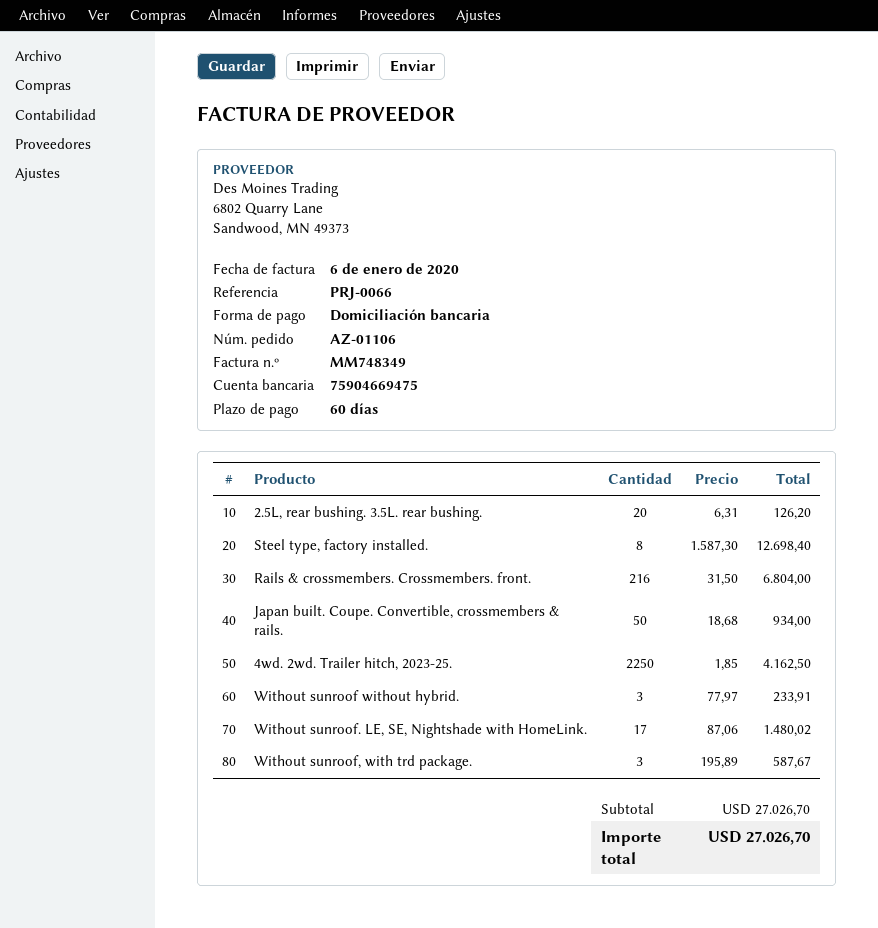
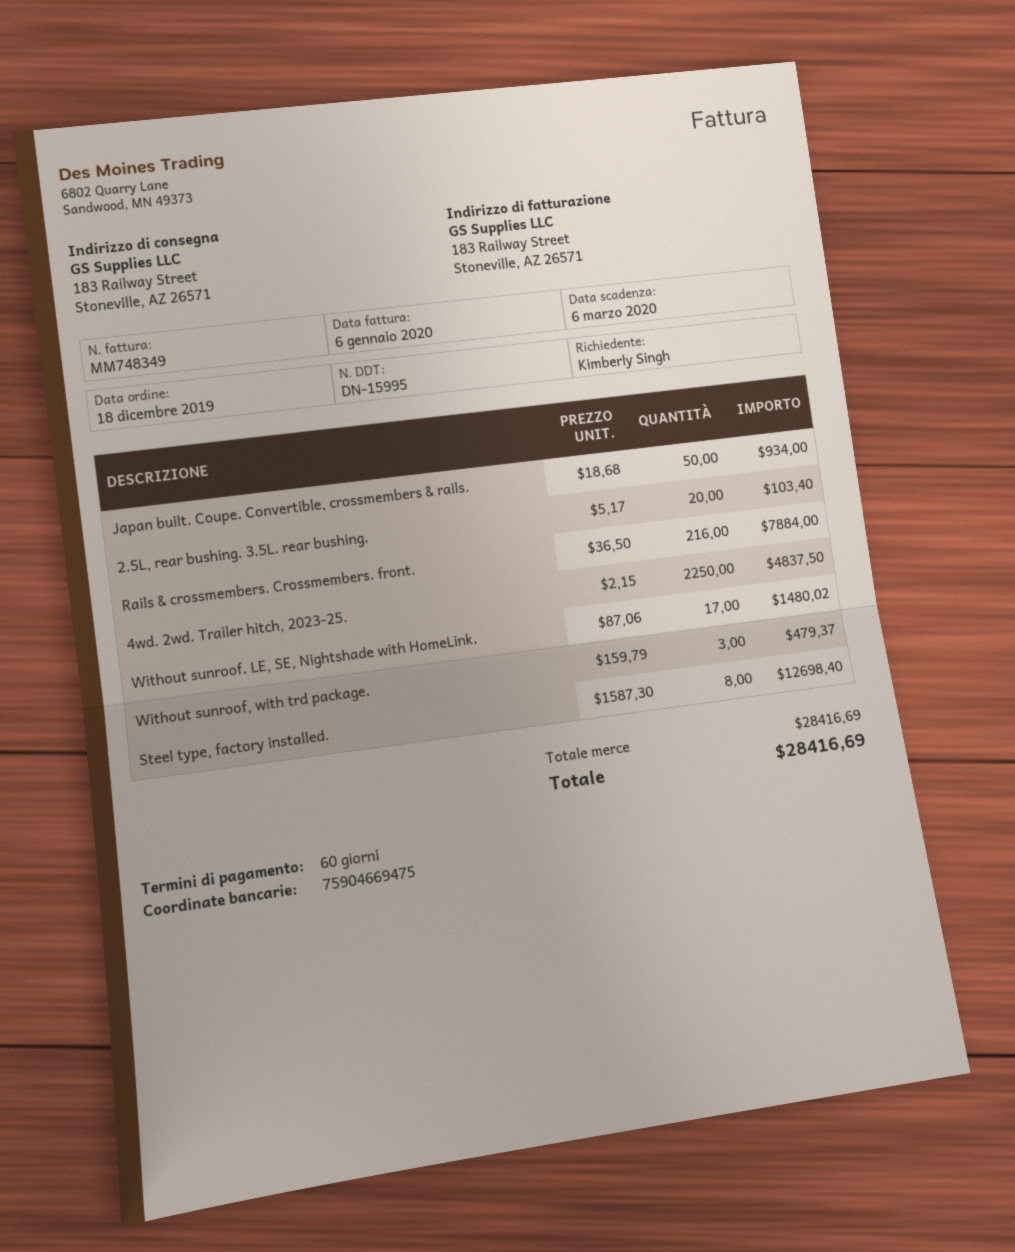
2.5L, rear bushing. 3.5L. rear bushing.: 20 x 6.31 = 126.20 -> 20 x 5.17 = 103.40
Rails & crossmembers. Crossmembers. front.: 216 x 31.50 = 6804.00 -> 216 x 36.50 = 7884.00
4wd. 2wd. Trailer hitch, 2023-25.: 2250 x 1.85 = 4162.50 -> 2250 x 2.15 = 4837.50
Without sunroof without hybrid.: 3 x 77.97 = 233.91 -> none
Without sunroof, with trd package.: 3 x 195.89 = 587.67 -> 3 x 159.79 = 479.37
subtotal: 27026.70 -> 28416.69
total: 27026.70 -> 28416.69

